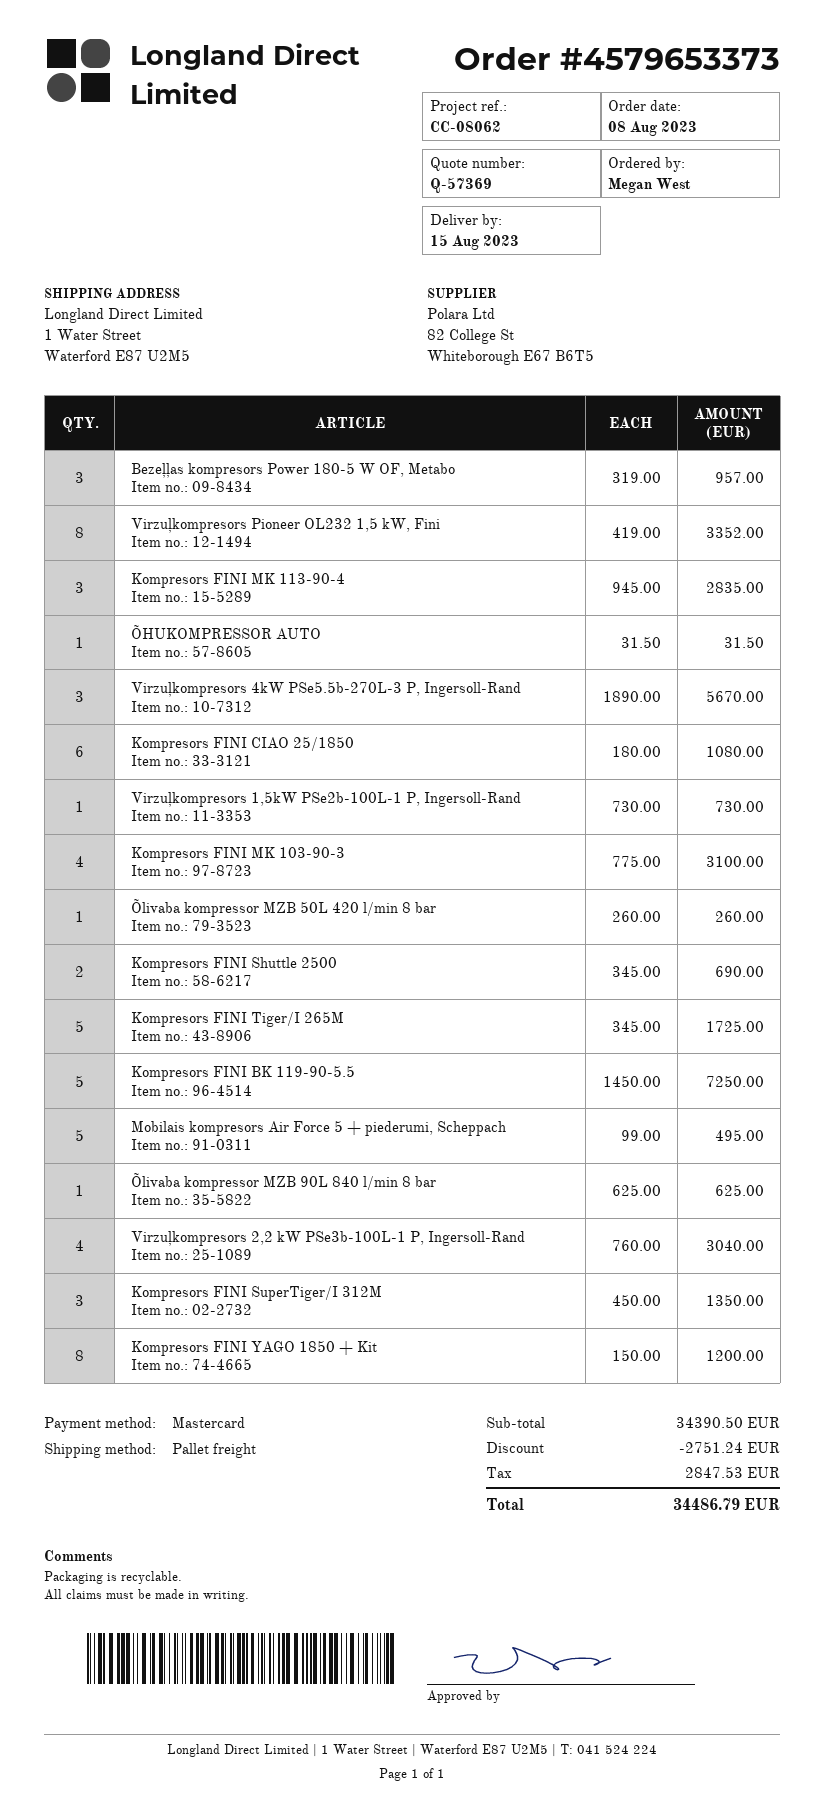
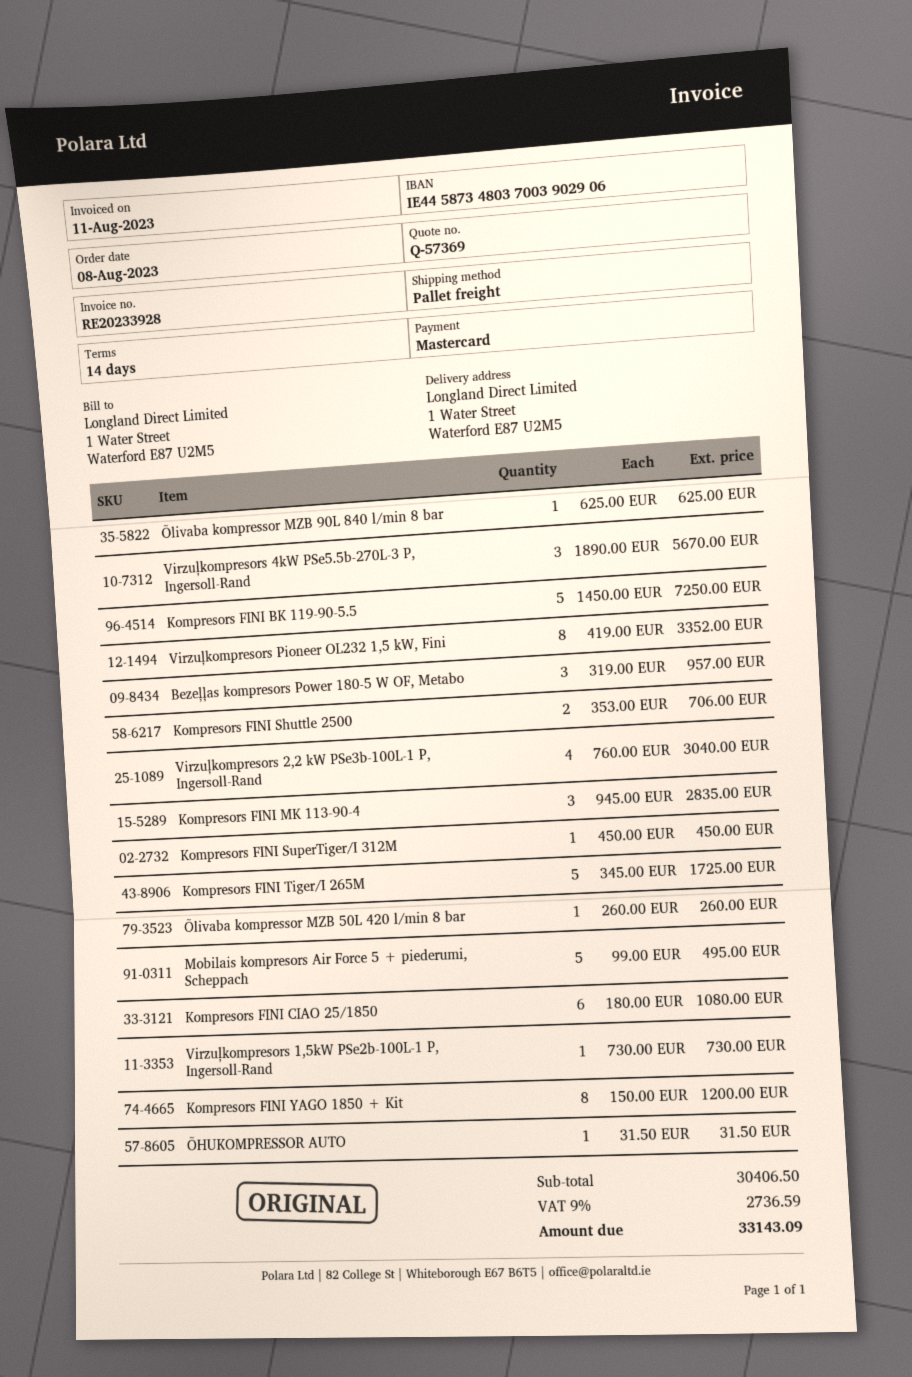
Kompresors FINI MK 103-90-3: 4 x 775.00 = 3100.00 -> none
Kompresors FINI Shuttle 2500: 2 x 345.00 = 690.00 -> 2 x 353.00 = 706.00
Kompresors FINI SuperTiger/I 312M: 3 x 450.00 = 1350.00 -> 1 x 450.00 = 450.00
subtotal: 34390.50 -> 30406.50
discount: 2751.24 -> none
tax: 2847.53 -> 2736.59
total: 34486.79 -> 33143.09

